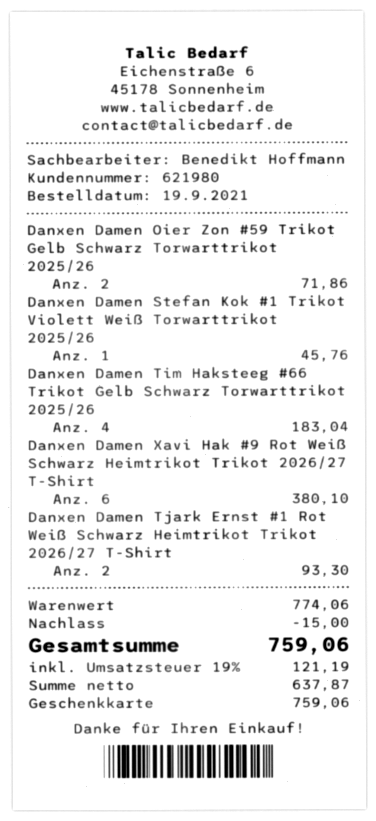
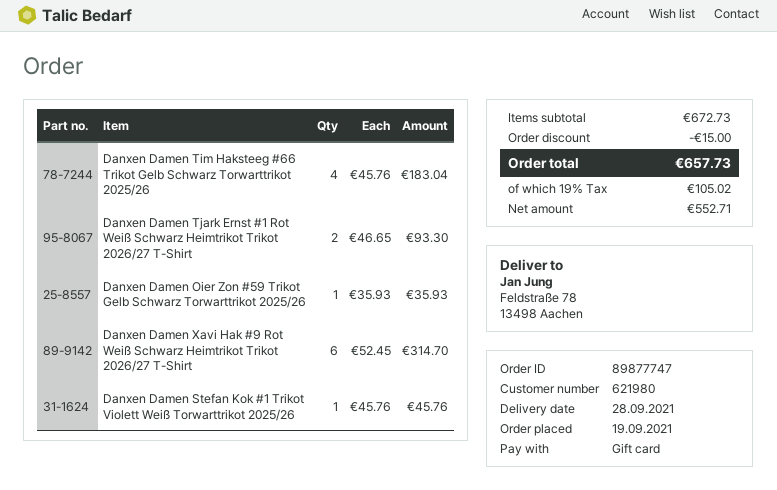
Danxen Damen Oier Zon #59 Trikot Gelb Schwarz Torwarttrikot 2025/26: 2 for 71.86 -> 1 for 35.93
Danxen Damen Xavi Hak #9 Rot Weiß Schwarz Heimtrikot Trikot 2026/27 T-Shirt: 6 for 380.10 -> 6 for 314.70
subtotal: 774.06 -> 672.73
net: 637.87 -> 552.71
tax: 19% = 121.19 -> 19% = 105.02
total: 759.06 -> 657.73

